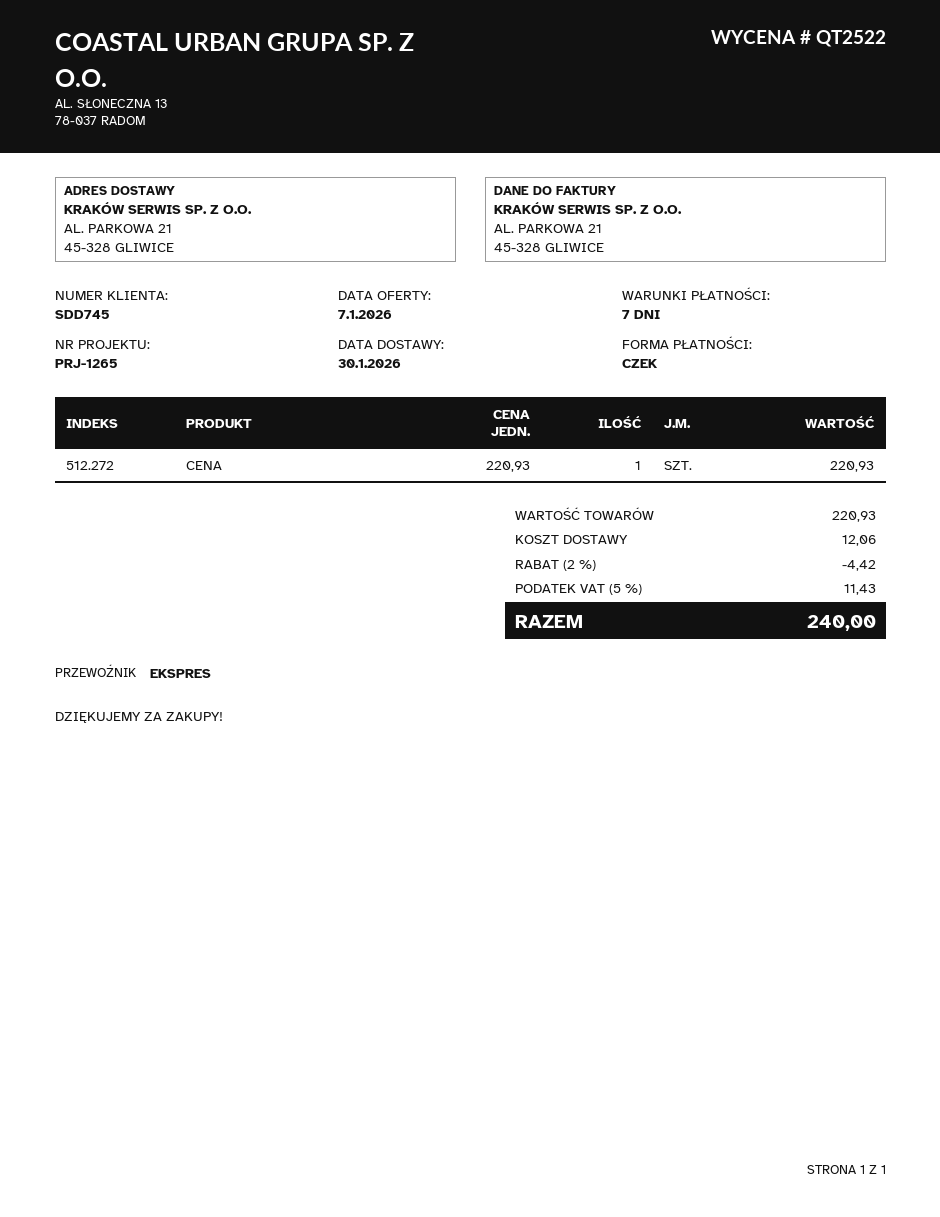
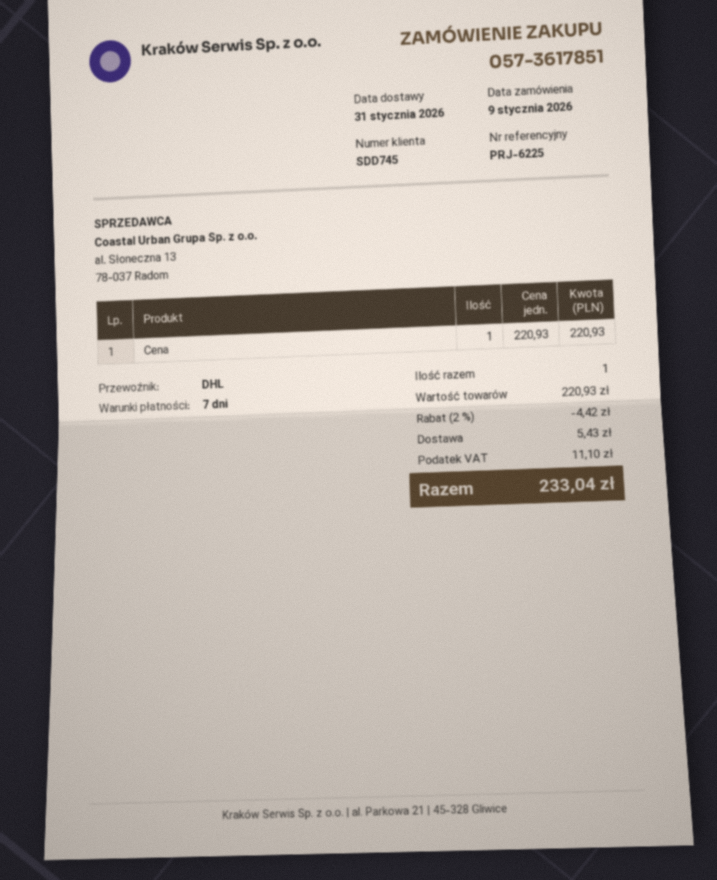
delivery date: 2026-01-30 -> 2026-01-31
reference: PRJ-1265 -> PRJ-6225
shipping method: express -> DHL
shipping: 12.06 -> 5.43
tax: 11.43 -> 11.10
total: 240.00 -> 233.04

